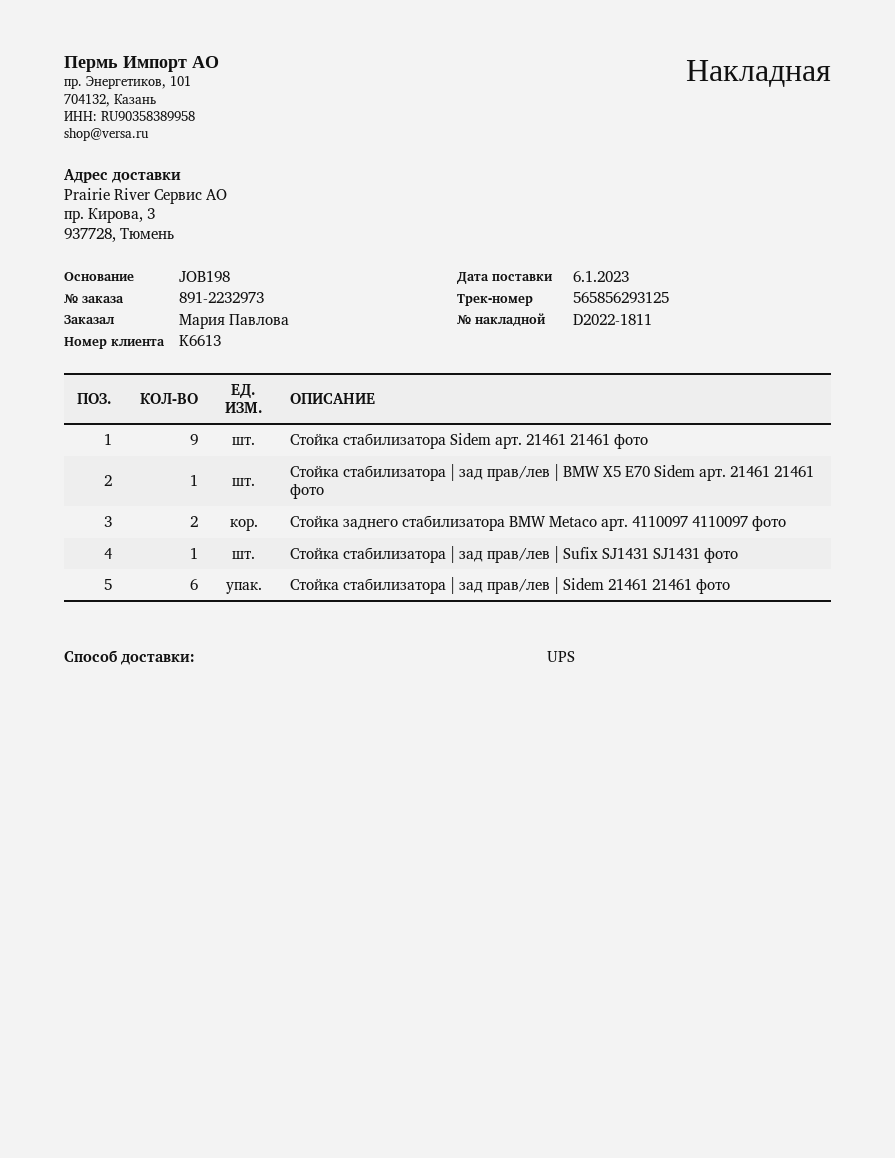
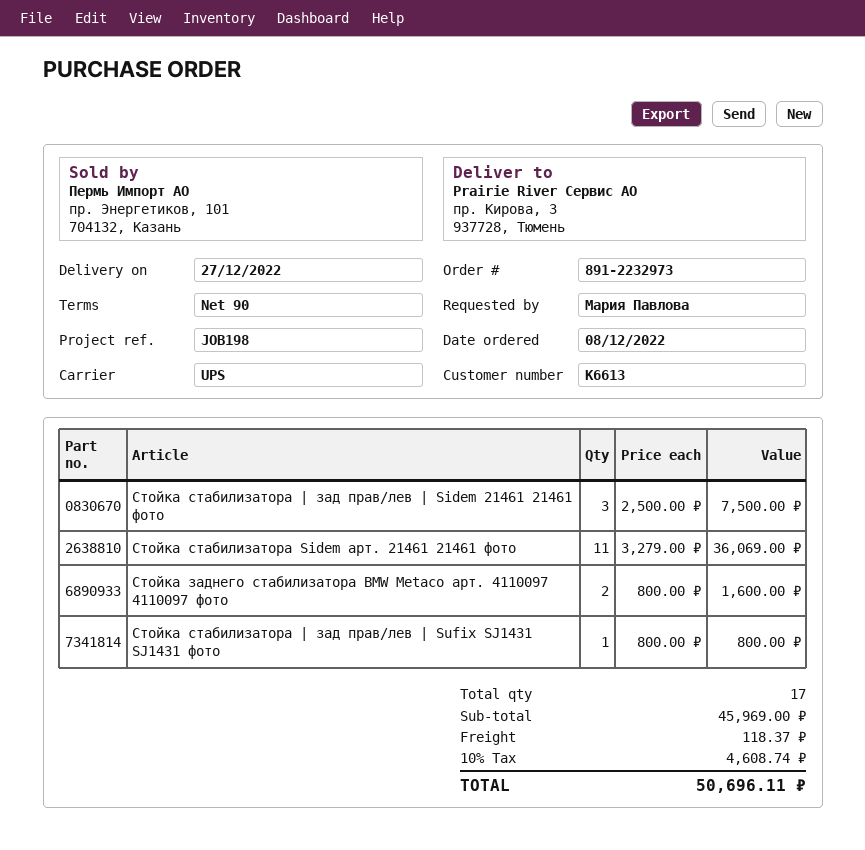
delivery date: 2023-01-06 -> 2022-12-27
Стойка стабилизатора Sidem арт. 21461 21461 фото: 9 -> 11
Стойка стабилизатора | зад прав/лев | BMW X5 E70 Sidem арт. 21461 21461 фото: 1 -> none
Стойка стабилизатора | зад прав/лев | Sidem 21461 21461 фото: 6 -> 3

